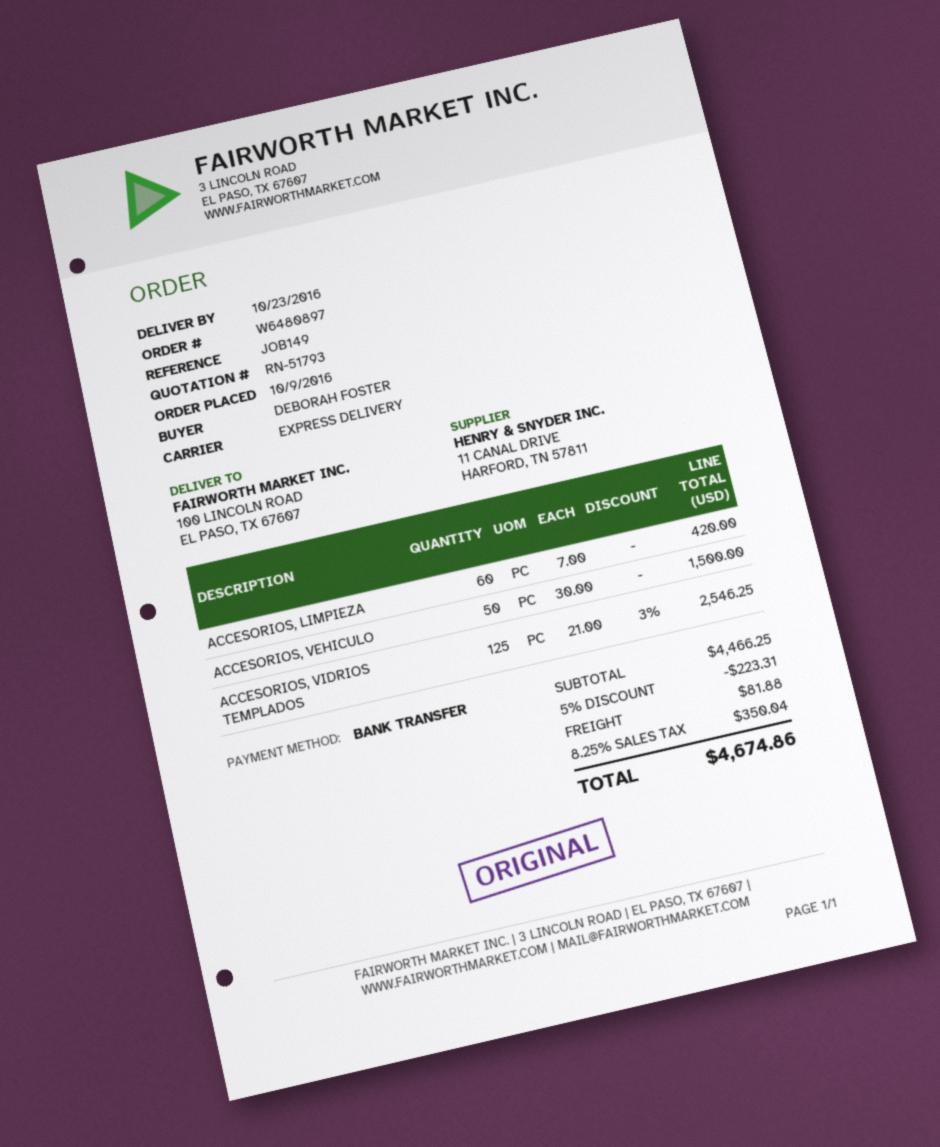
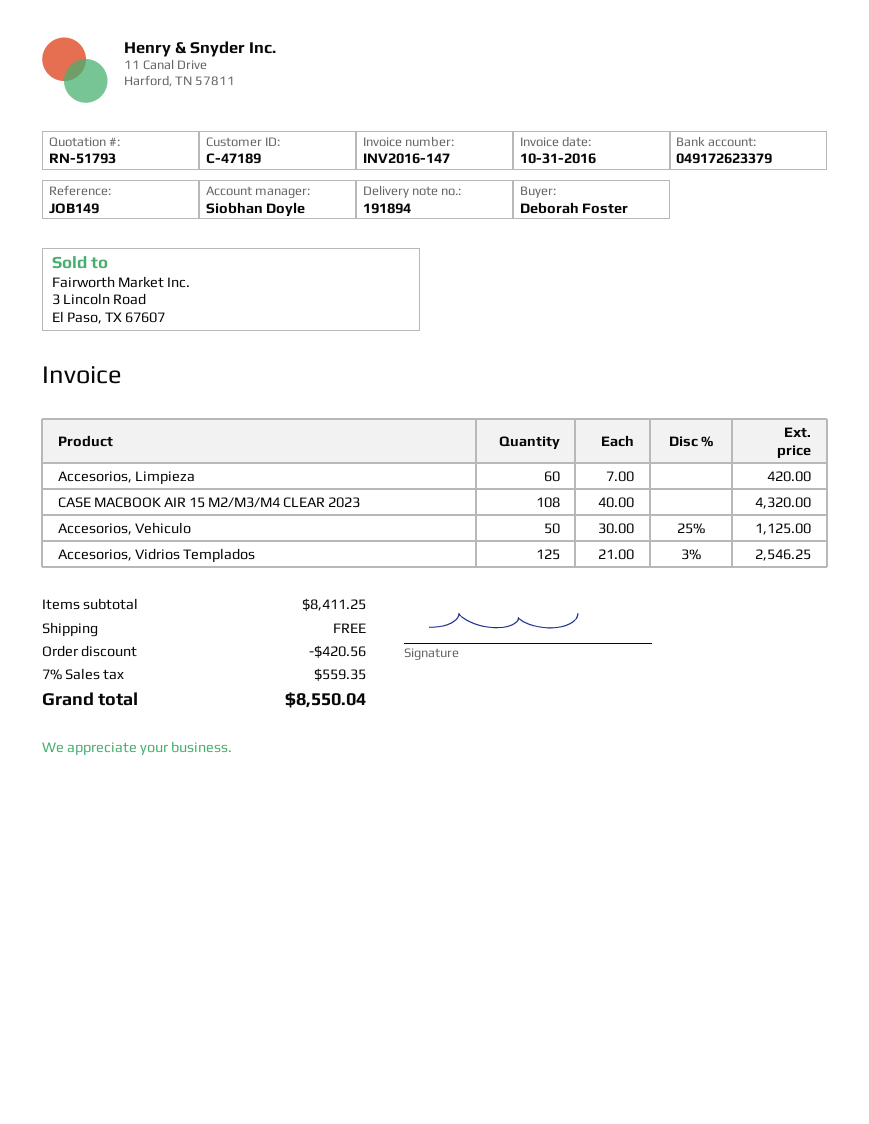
ACCESORIOS, VEHICULO: 50 x 30.00 = 1500.00 -> 50 x 30.00 - 25% = 1125.00
CASE MACBOOK AIR 15 M2/M3/M4 CLEAR 2023: none -> 108 x 40.00 = 4320.00
subtotal: 4466.25 -> 8411.25
discount: 223.31 -> 420.56
shipping: 81.88 -> 0.00
tax: 8.25% = 350.04 -> 7% = 559.35
total: 4674.86 -> 8550.04

